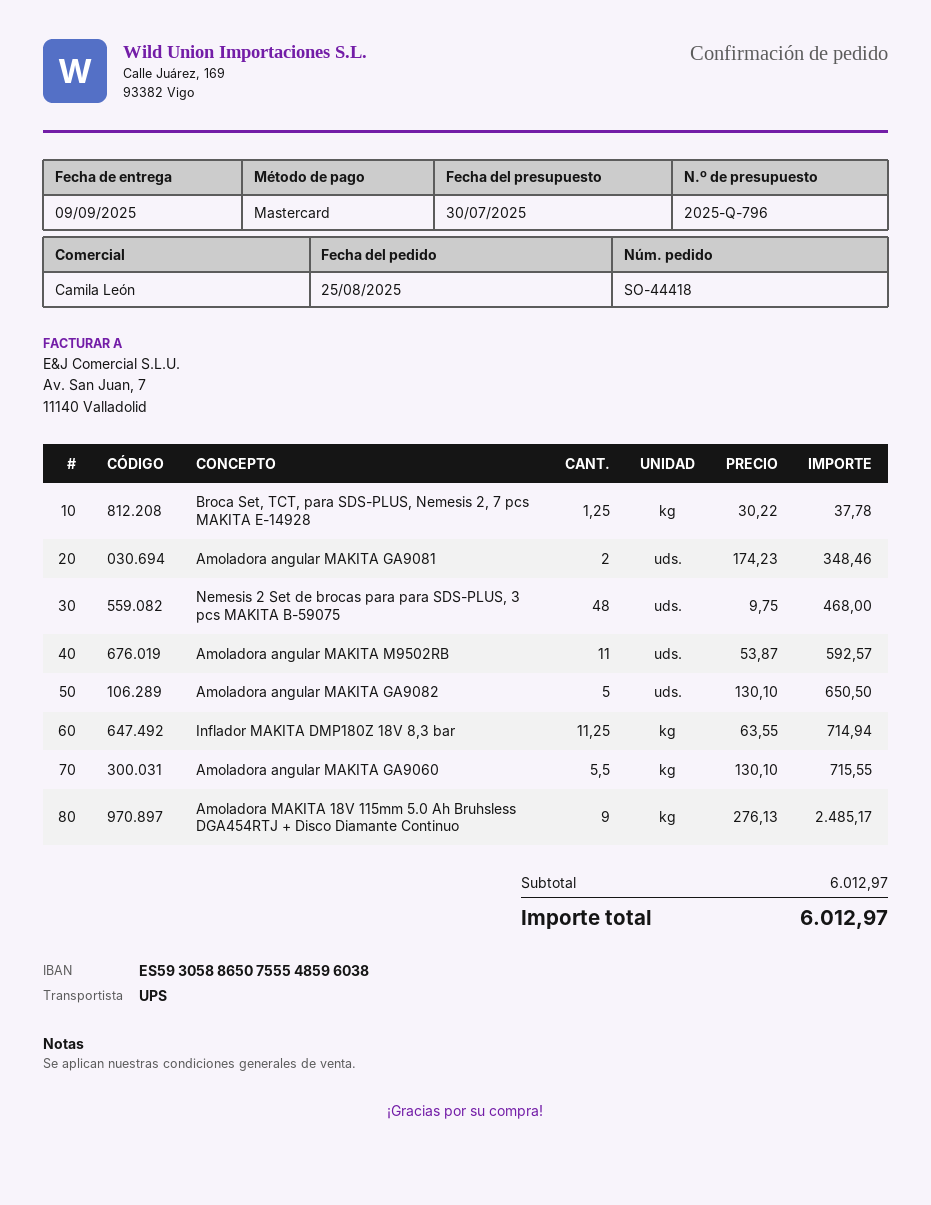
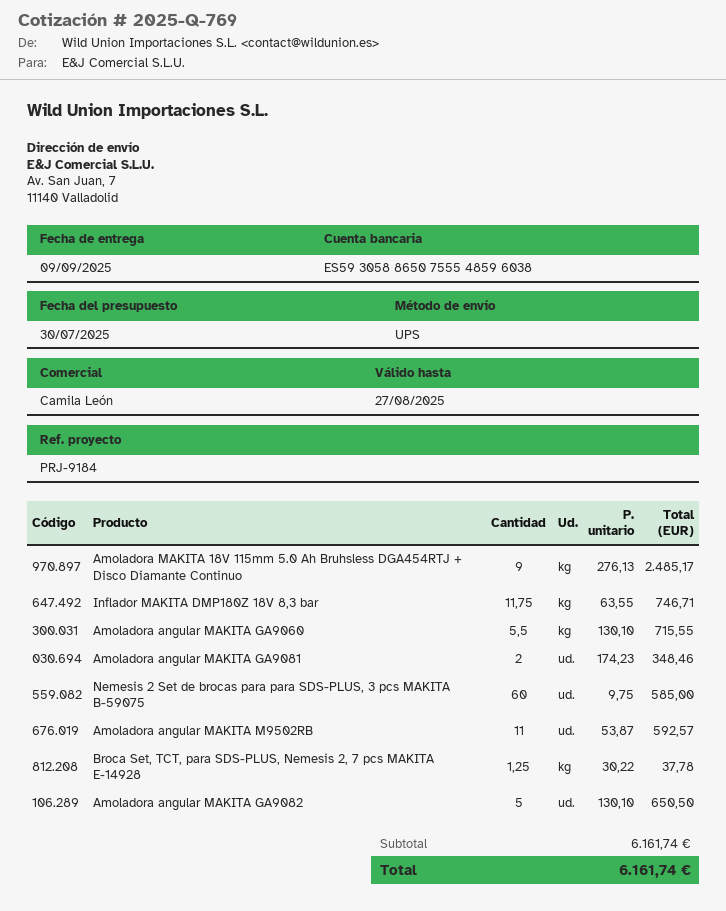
quote number: 2025-Q-796 -> 2025-Q-769
Nemesis 2 Set de brocas para para SDS-PLUS, 3 pcs MAKITA B-59075: 48 x 9.75 = 468.00 -> 60 x 9.75 = 585.00
Inflador MAKITA DMP180Z 18V 8,3 bar: 11.25 x 63.55 = 714.94 -> 11.75 x 63.55 = 746.71
subtotal: 6012.97 -> 6161.74
total: 6012.97 -> 6161.74

